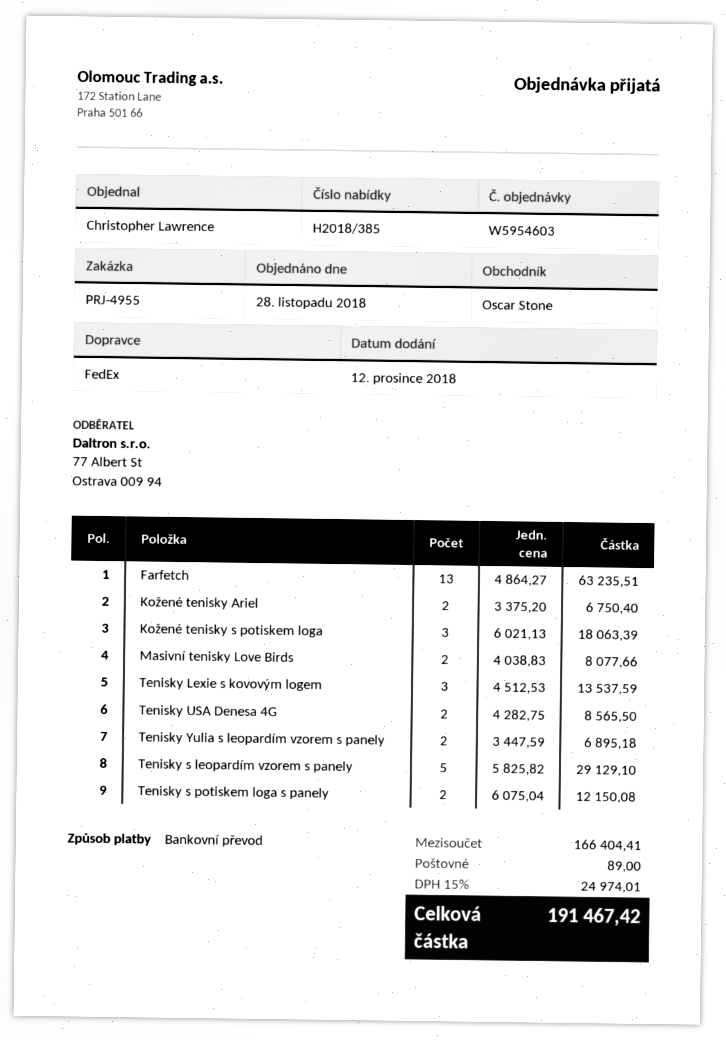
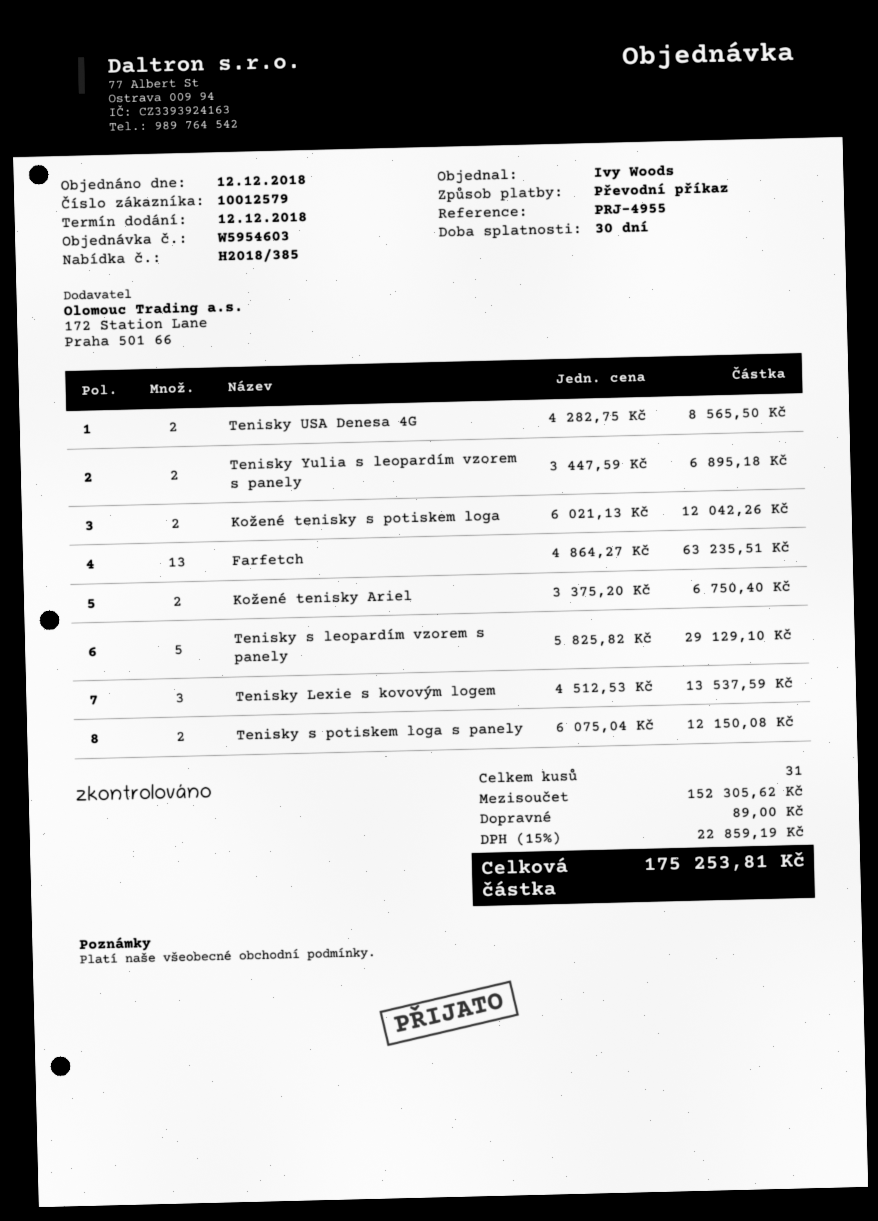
order date: 2018-11-28 -> 2018-12-12
ordered by: Christopher Lawrence -> Ivy Woods
Kožené tenisky s potiskem loga: 3 x 6021.13 = 18063.39 -> 2 x 6021.13 = 12042.26
Masivní tenisky Love Birds: 2 x 4038.83 = 8077.66 -> none
subtotal: 166404.41 -> 152305.62
tax: 15% = 24974.01 -> 15% = 22859.19
total: 191467.42 -> 175253.81

